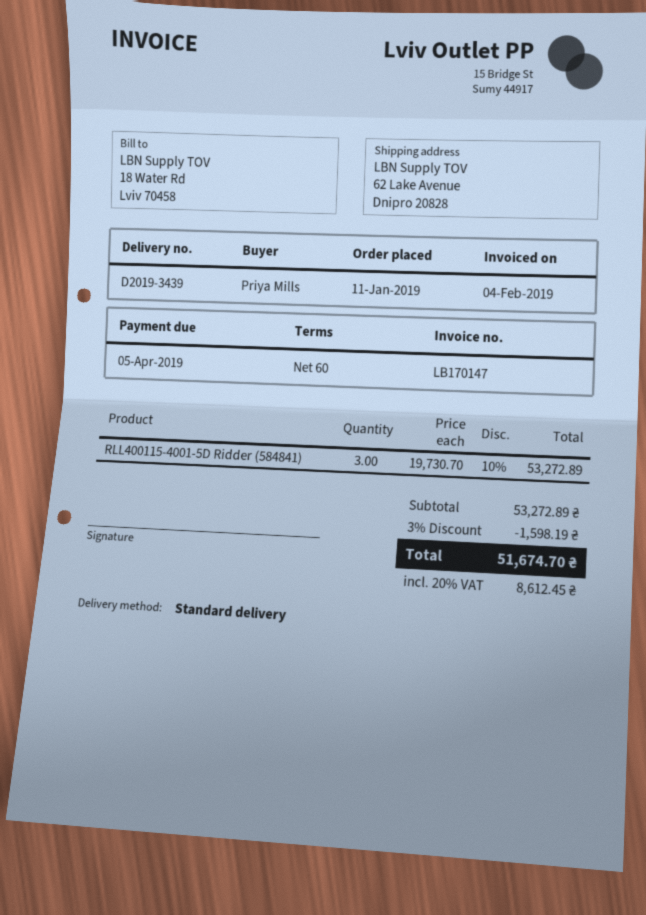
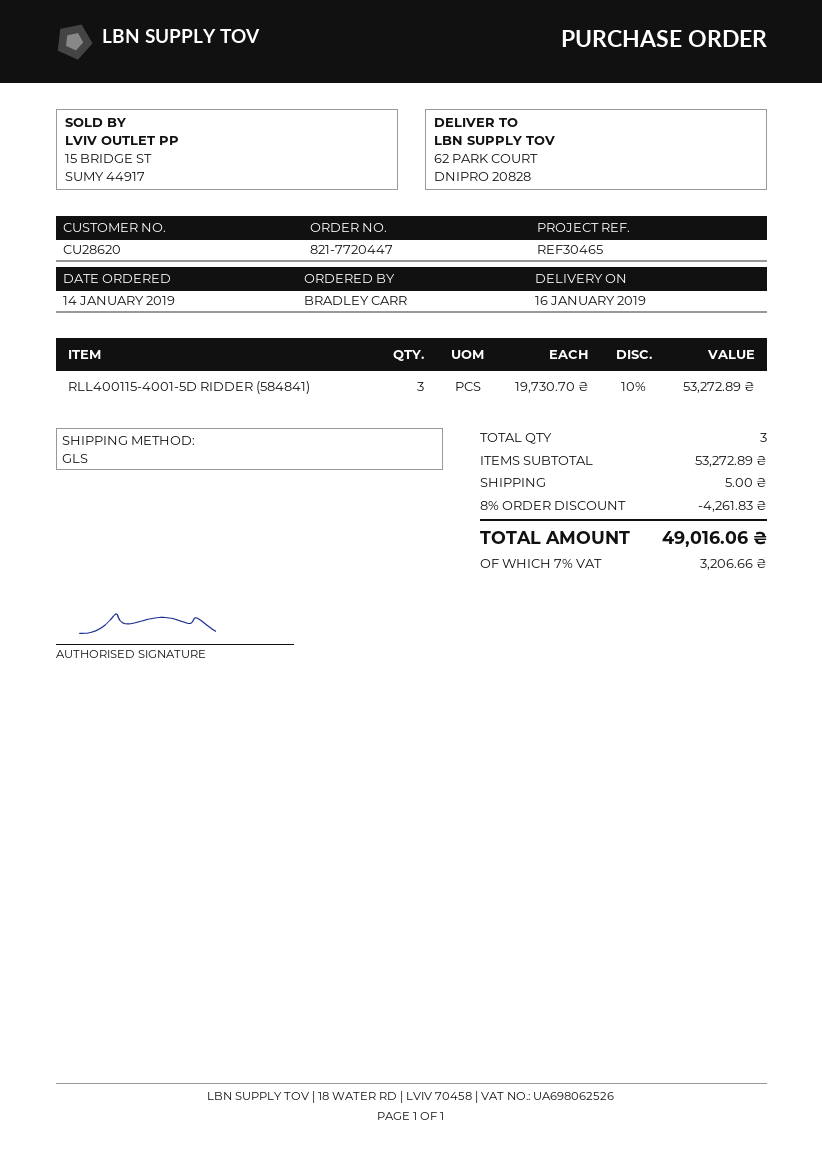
order date: 2019-01-11 -> 2019-01-14
ordered by: Priya Mills -> BRADLEY CARR
shipping method: standard -> GLS
ship to: 62 Lake Avenue, Dnipro 20828 -> 62 PARK COURT, DNIPRO 20828
discount: 3% = 1598.19 -> 8% = 4261.83
shipping: none -> 5.00
tax: 20% = 8612.45 -> 7% = 3206.66
total: 51674.70 -> 49016.06

